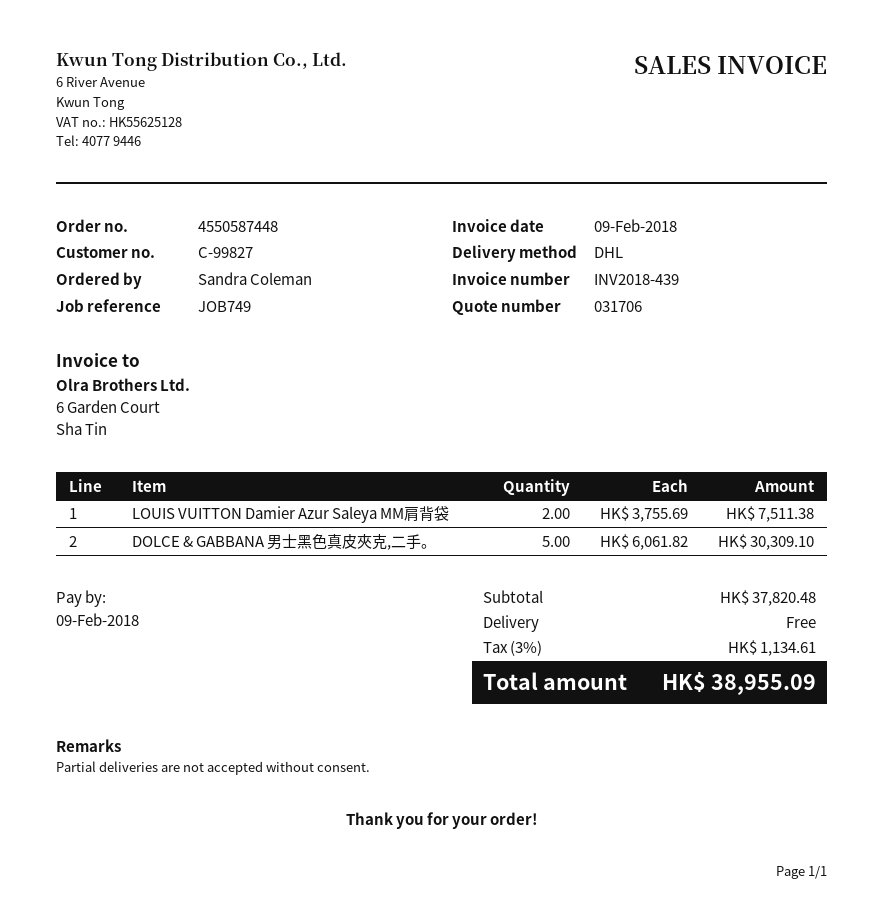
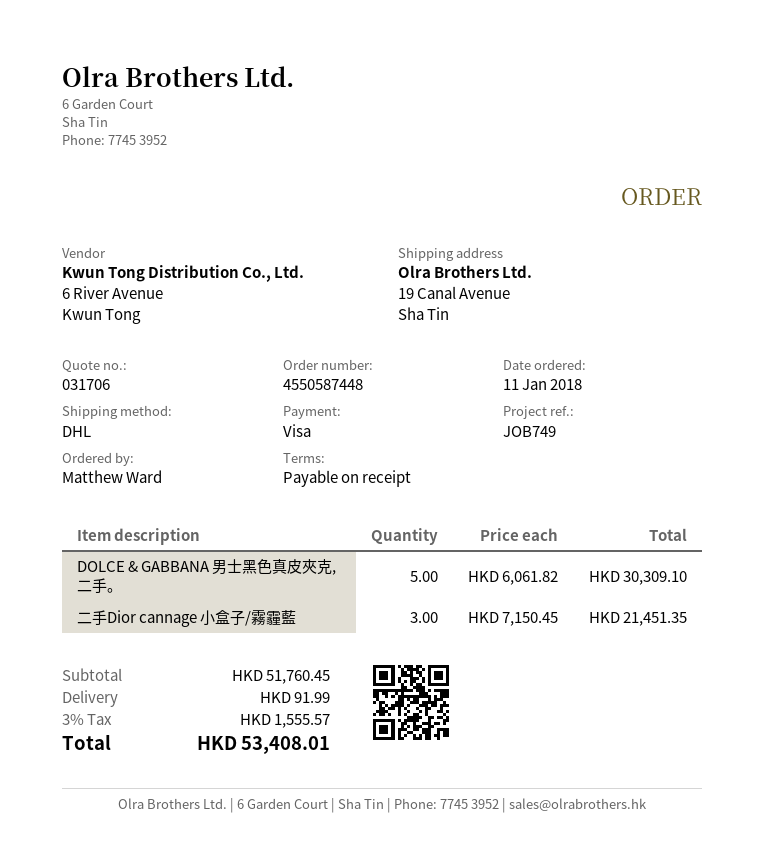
ordered by: Sandra Coleman -> Matthew Ward
LOUIS VUITTON Damier Azur Saleya MM肩背袋: 2 x 3755.69 = 7511.38 -> none
二手Dior cannage 小盒子/霧霾藍: none -> 3 x 7150.45 = 21451.35
subtotal: 37820.48 -> 51760.45
shipping: 0.00 -> 91.99
tax: 3% = 1134.61 -> 3% = 1555.57
total: 38955.09 -> 53408.01

